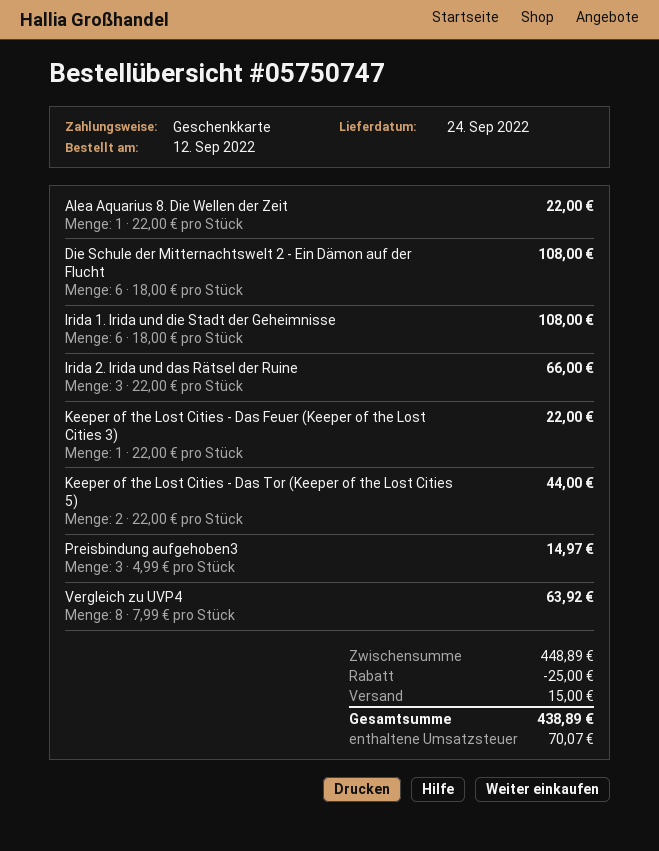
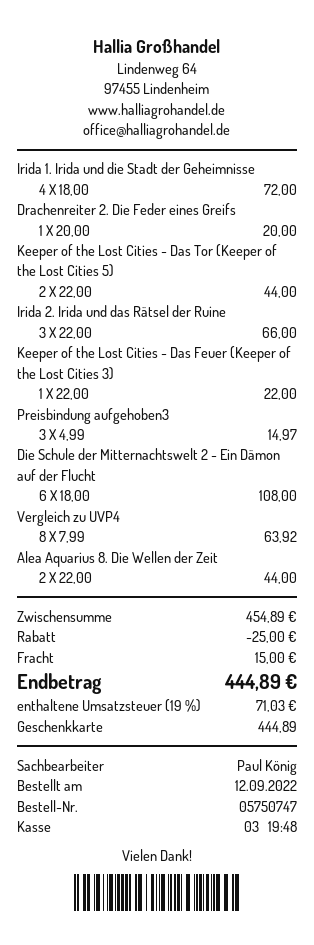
Alea Aquarius 8. Die Wellen der Zeit: 1 x 22.00 = 22.00 -> 2 x 22.00 = 44.00
Irida 1. Irida und die Stadt der Geheimnisse: 6 x 18.00 = 108.00 -> 4 x 18.00 = 72.00
Drachenreiter 2. Die Feder eines Greifs: none -> 1 x 20.00 = 20.00
subtotal: 448.89 -> 454.89
tax: 70.07 -> 71.03
total: 438.89 -> 444.89

